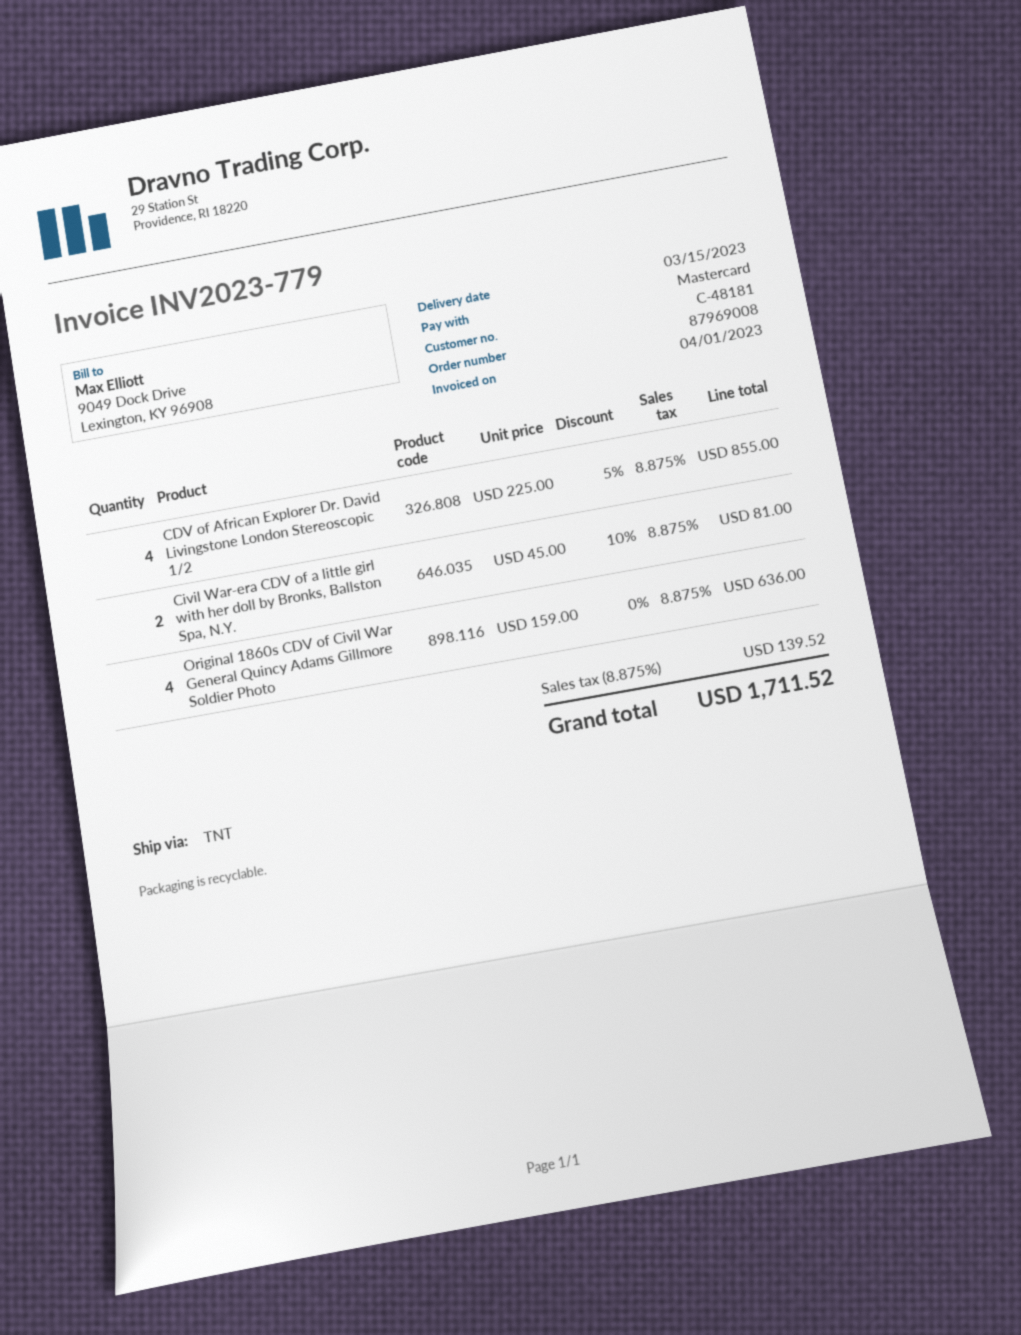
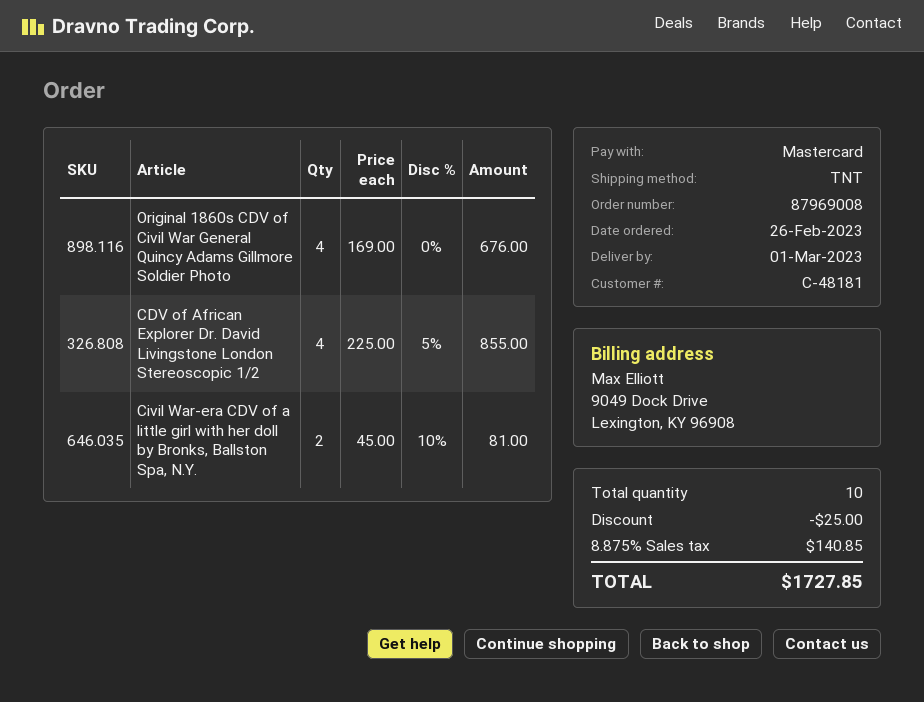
delivery date: 2023-03-15 -> 2023-03-01
Original 1860s CDV of Civil War General Quincy Adams Gillmore Soldier Photo: 4 x 159.00 = 636.00 -> 4 x 169.00 = 676.00
discount: none -> 25.00
tax: 8.875% = 139.52 -> 8.875% = 140.85
total: 1711.52 -> 1727.85

